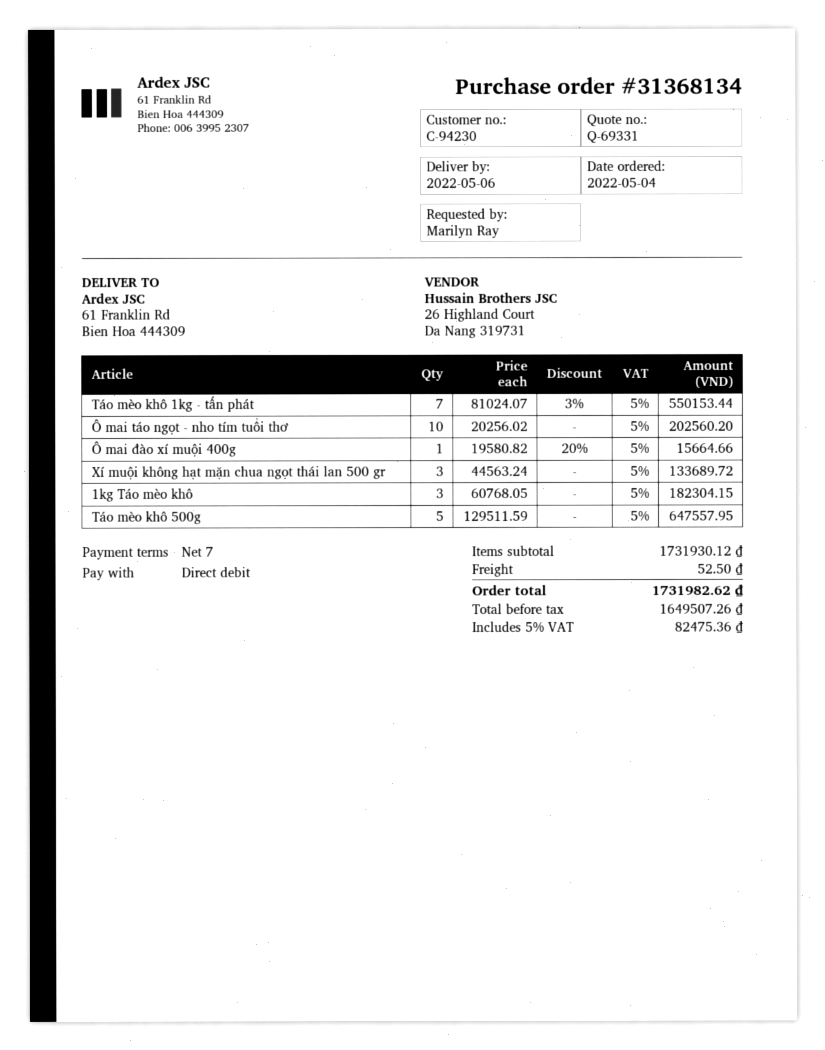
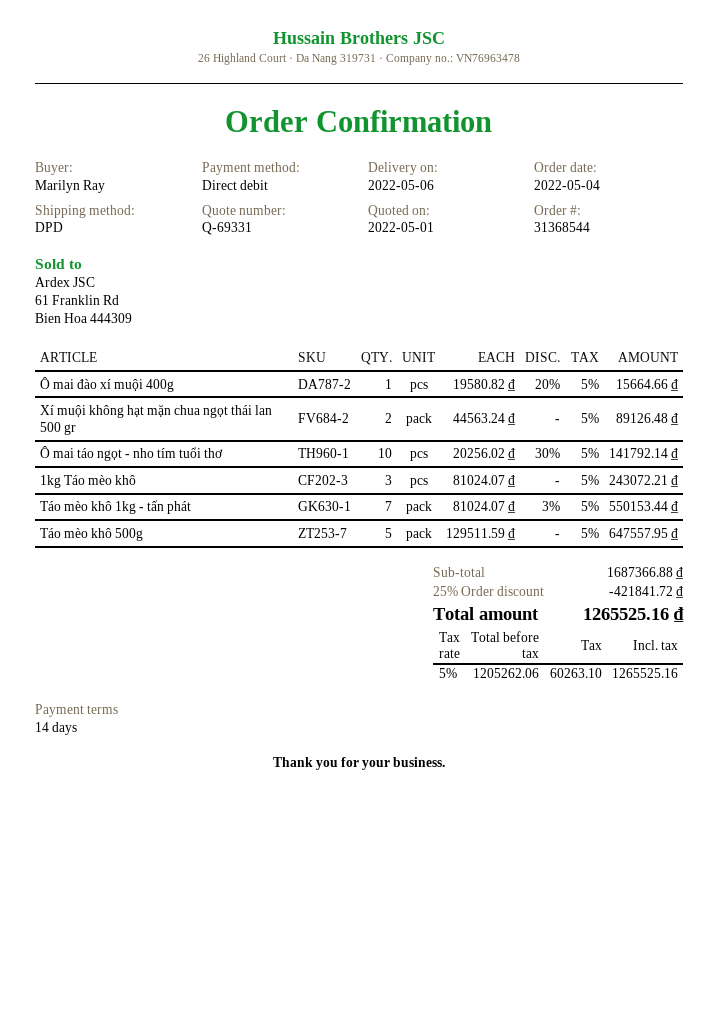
order number: 31368134 -> 31368544
payment terms: 7 days -> 14 days
Ô mai táo ngọt - nho tím tuổi thơ: 10 x 20256.02 = 202560.20 -> 10 x 20256.02 - 30% = 141792.14
Xí muội không hạt mặn chua ngọt thái lan 500 gr: 3 x 44563.24 = 133689.72 -> 2 x 44563.24 = 89126.48
1kg Táo mèo khô: 3 x 60768.05 = 182304.15 -> 3 x 81024.07 = 243072.21
subtotal: 1731930.12 -> 1687366.88
discount: none -> 25% = 421841.72
shipping: 52.50 -> none
net: 1649507.26 -> 1205262.06
tax: 5% = 82475.36 -> 5% = 60263.10
total: 1731982.62 -> 1265525.16

